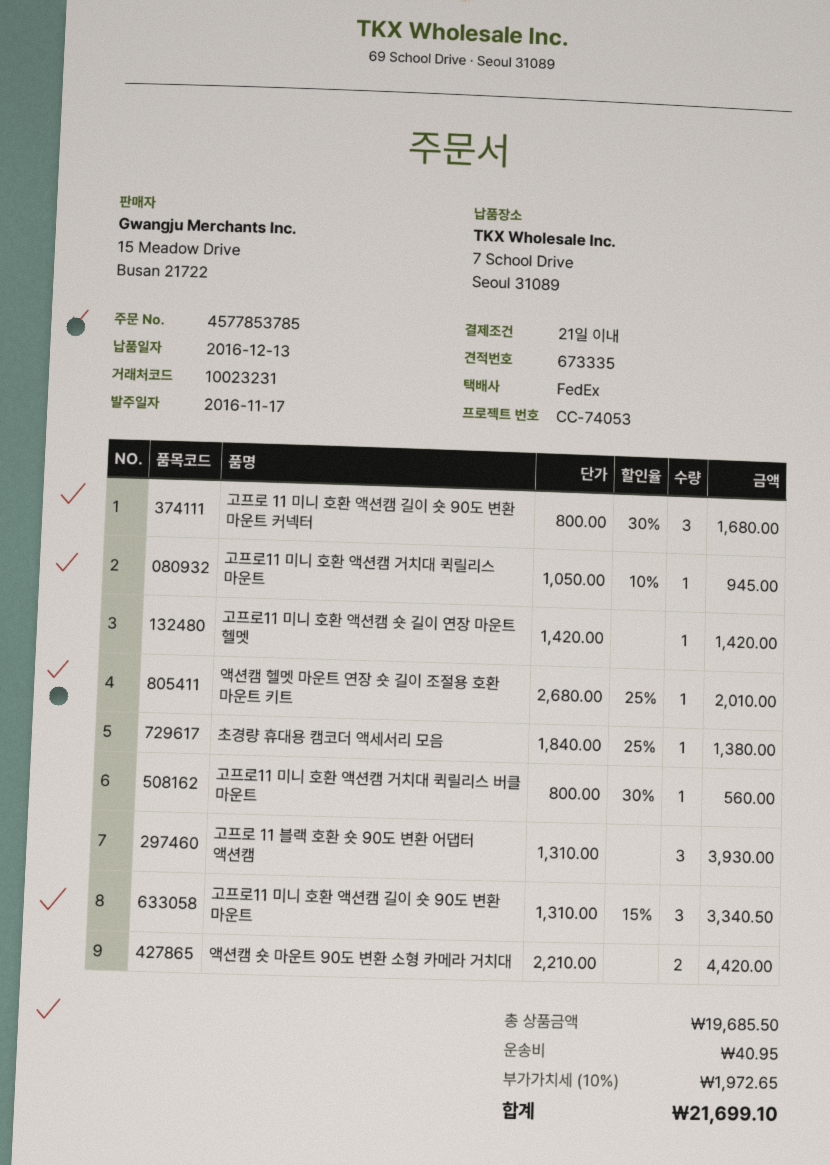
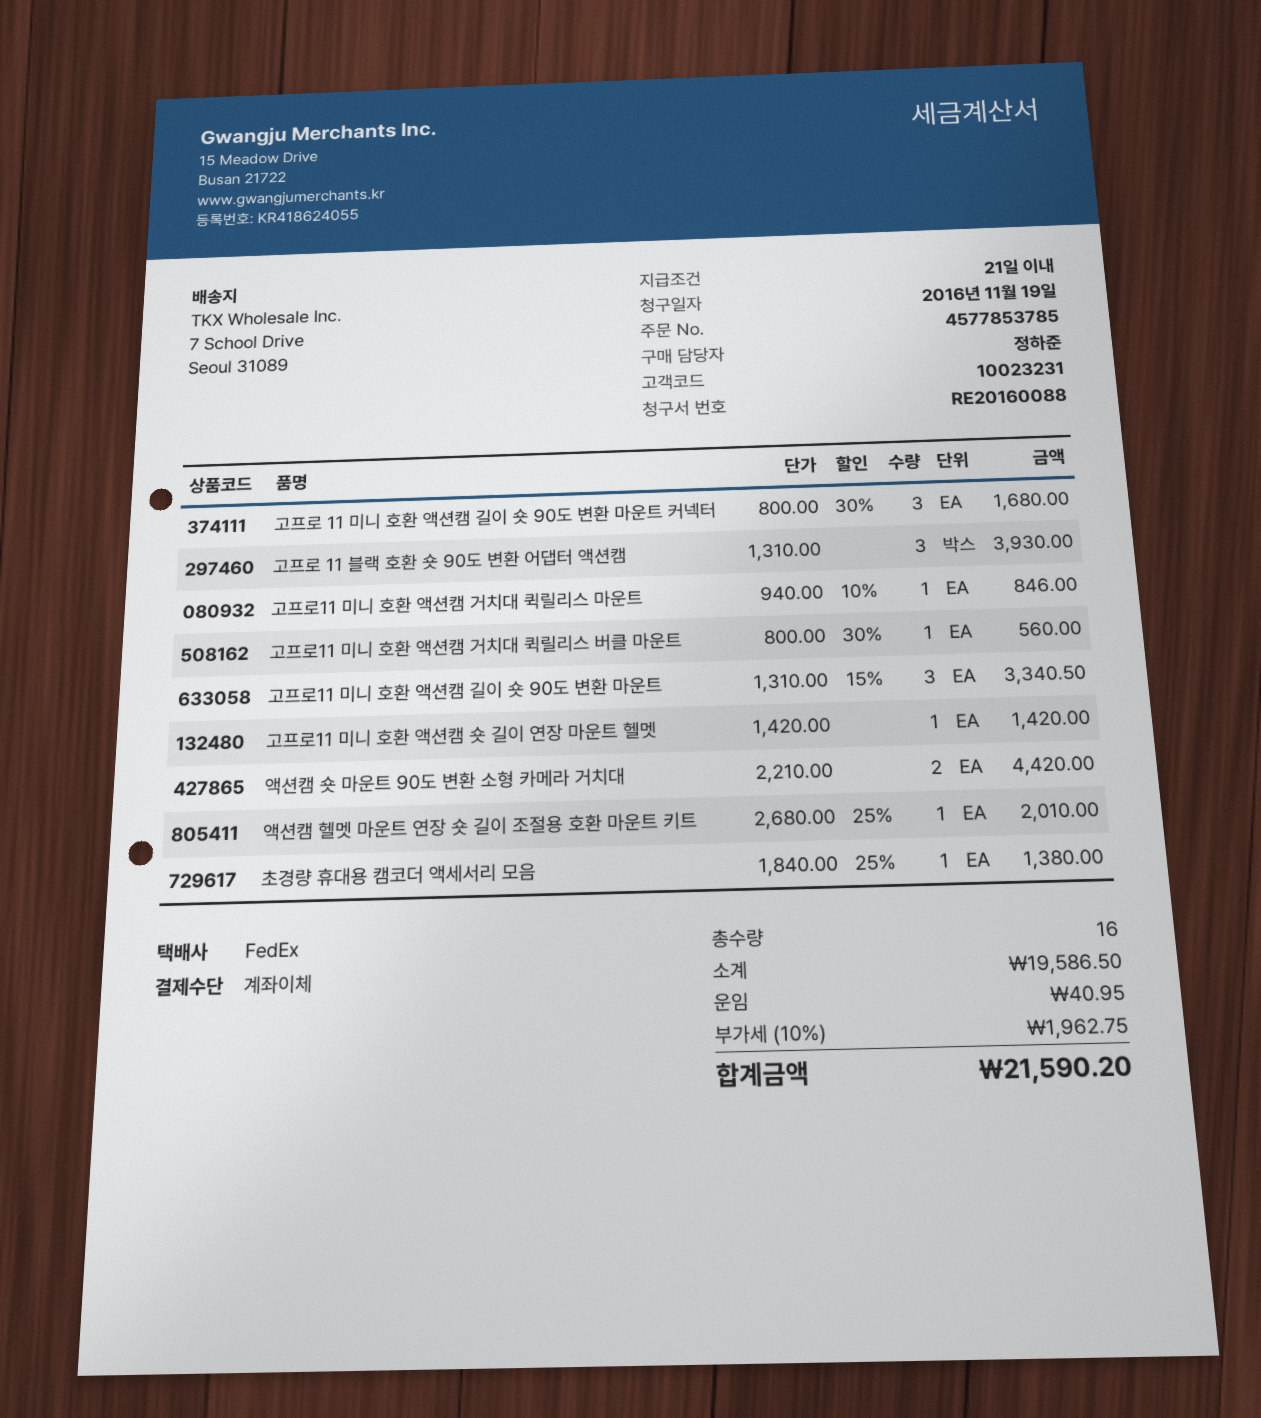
고프로11 미니 호환 액션캠 거치대 퀵릴리스 마운트: 1 x 1050.00 - 10% = 945.00 -> 1 x 940.00 - 10% = 846.00
subtotal: 19685.50 -> 19586.50
tax: 10% = 1972.65 -> 10% = 1962.75
total: 21699.10 -> 21590.20

